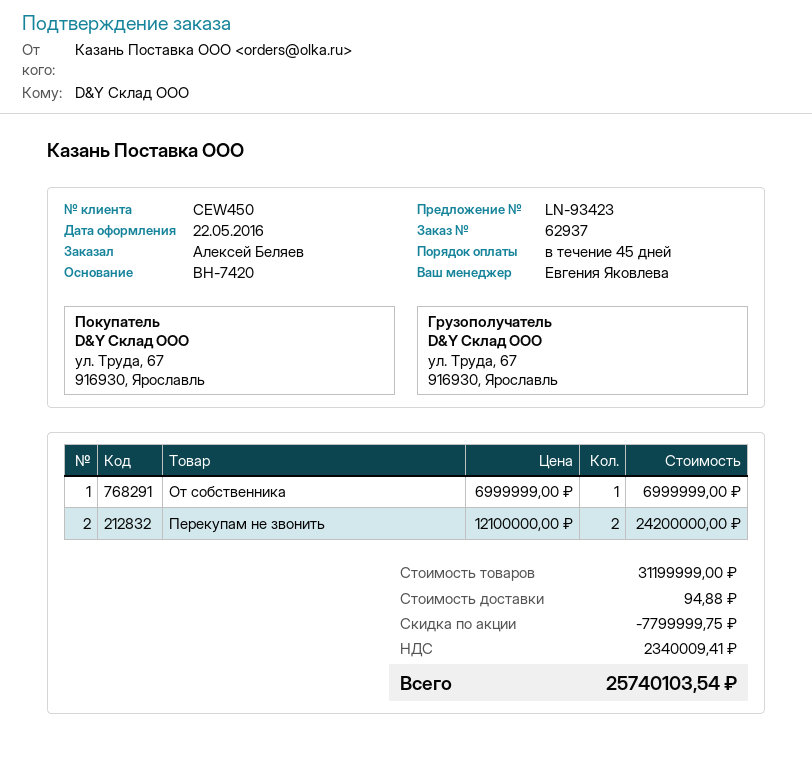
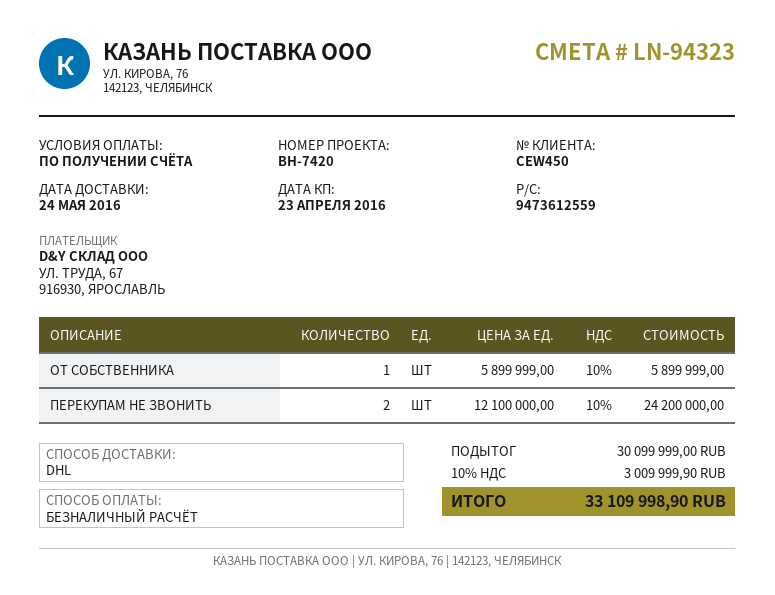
quote number: LN-93423 -> LN-94323
payment terms: 45 days -> on receipt
От собственника: 1 x 6999999.00 = 6999999.00 -> 1 x 5899999.00 = 5899999.00
subtotal: 31199999.00 -> 30099999.00
discount: 7799999.75 -> none
shipping: 94.88 -> none
tax: 2340009.41 -> 3009999.90
total: 25740103.54 -> 33109998.90

